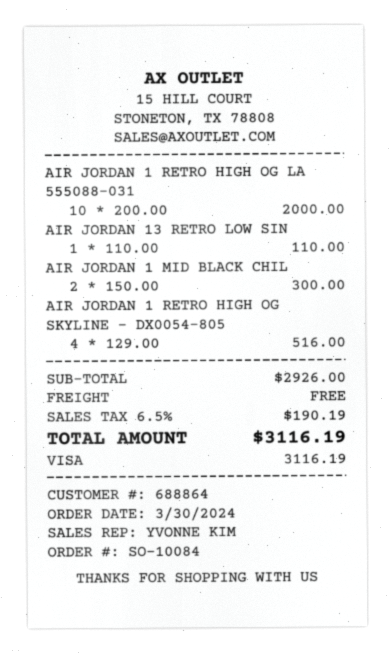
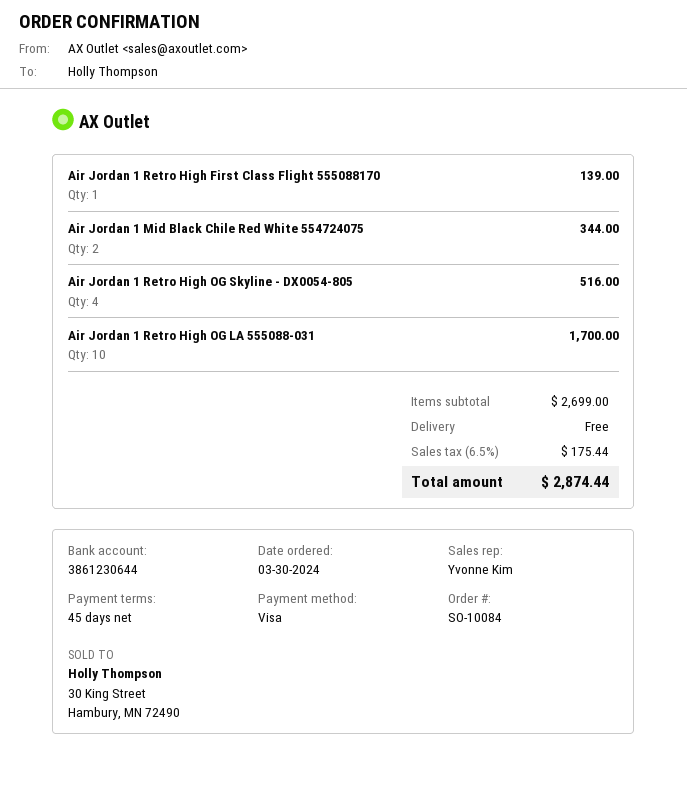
AIR JORDAN 1 RETRO HIGH OG LA 555088-031: 10 for 2000.00 -> 10 for 1700.00
AIR JORDAN 13 RETRO LOW SIN: 1 for 110.00 -> none
AIR JORDAN 1 MID BLACK CHIL: 2 for 300.00 -> 2 for 344.00
Air Jordan 1 Retro High First Class Flight 555088170: none -> 1 for 139.00
subtotal: 2926.00 -> 2699.00
tax: 6.5% = 190.19 -> 6.5% = 175.44
total: 3116.19 -> 2874.44

